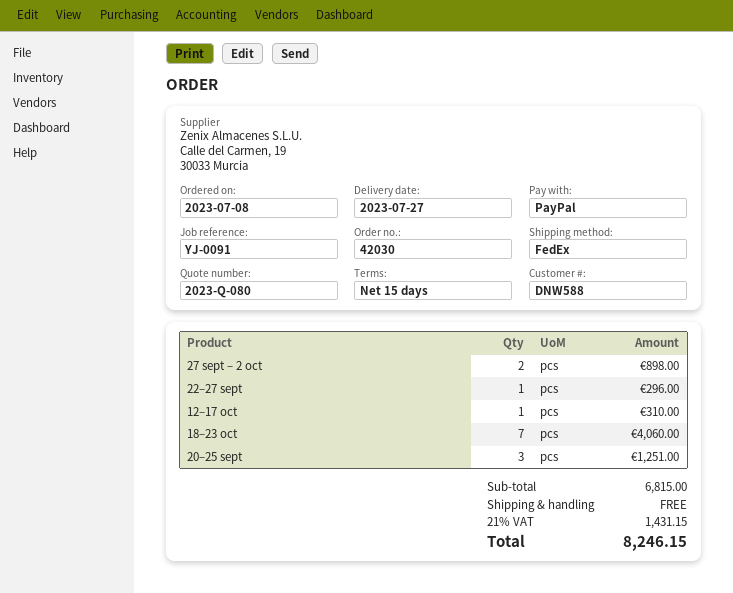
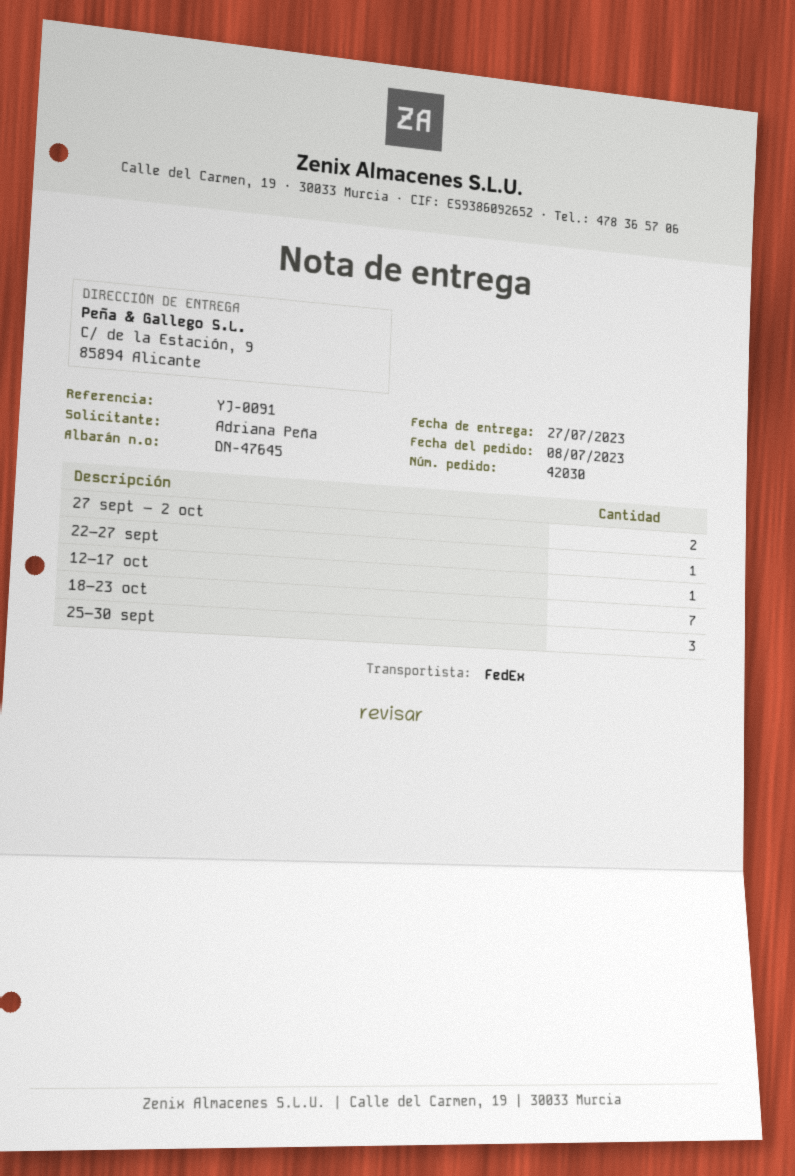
20–25 sept: 3 -> none
25–30 sept: none -> 3

